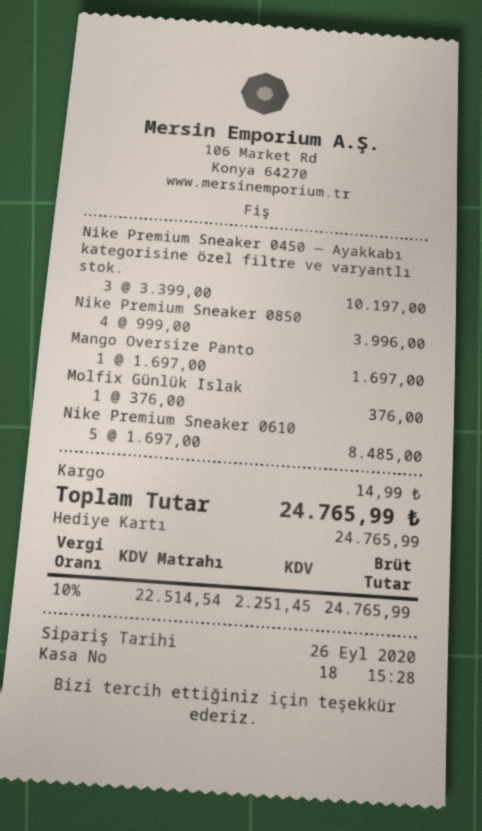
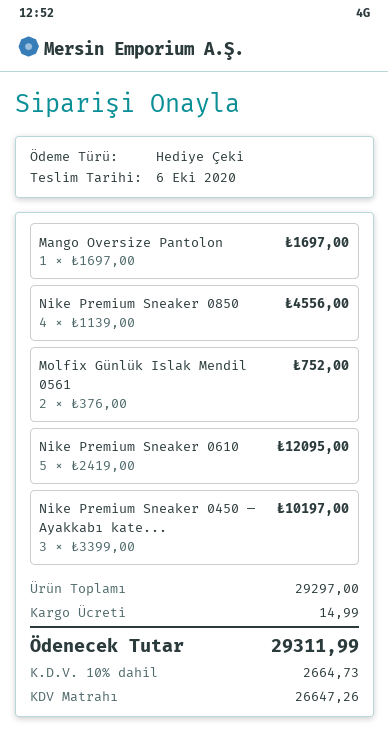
Nike Premium Sneaker 0850: 4 x 999.00 = 3996.00 -> 4 x 1139.00 = 4556.00
Molfix Günlük Islak: 1 x 376.00 = 376.00 -> 2 x 376.00 = 752.00
Nike Premium Sneaker 0610: 5 x 1697.00 = 8485.00 -> 5 x 2419.00 = 12095.00
net: 22514.54 -> 26647.26
tax: 10% = 2251.45 -> 10% = 2664.73
total: 24765.99 -> 29311.99

